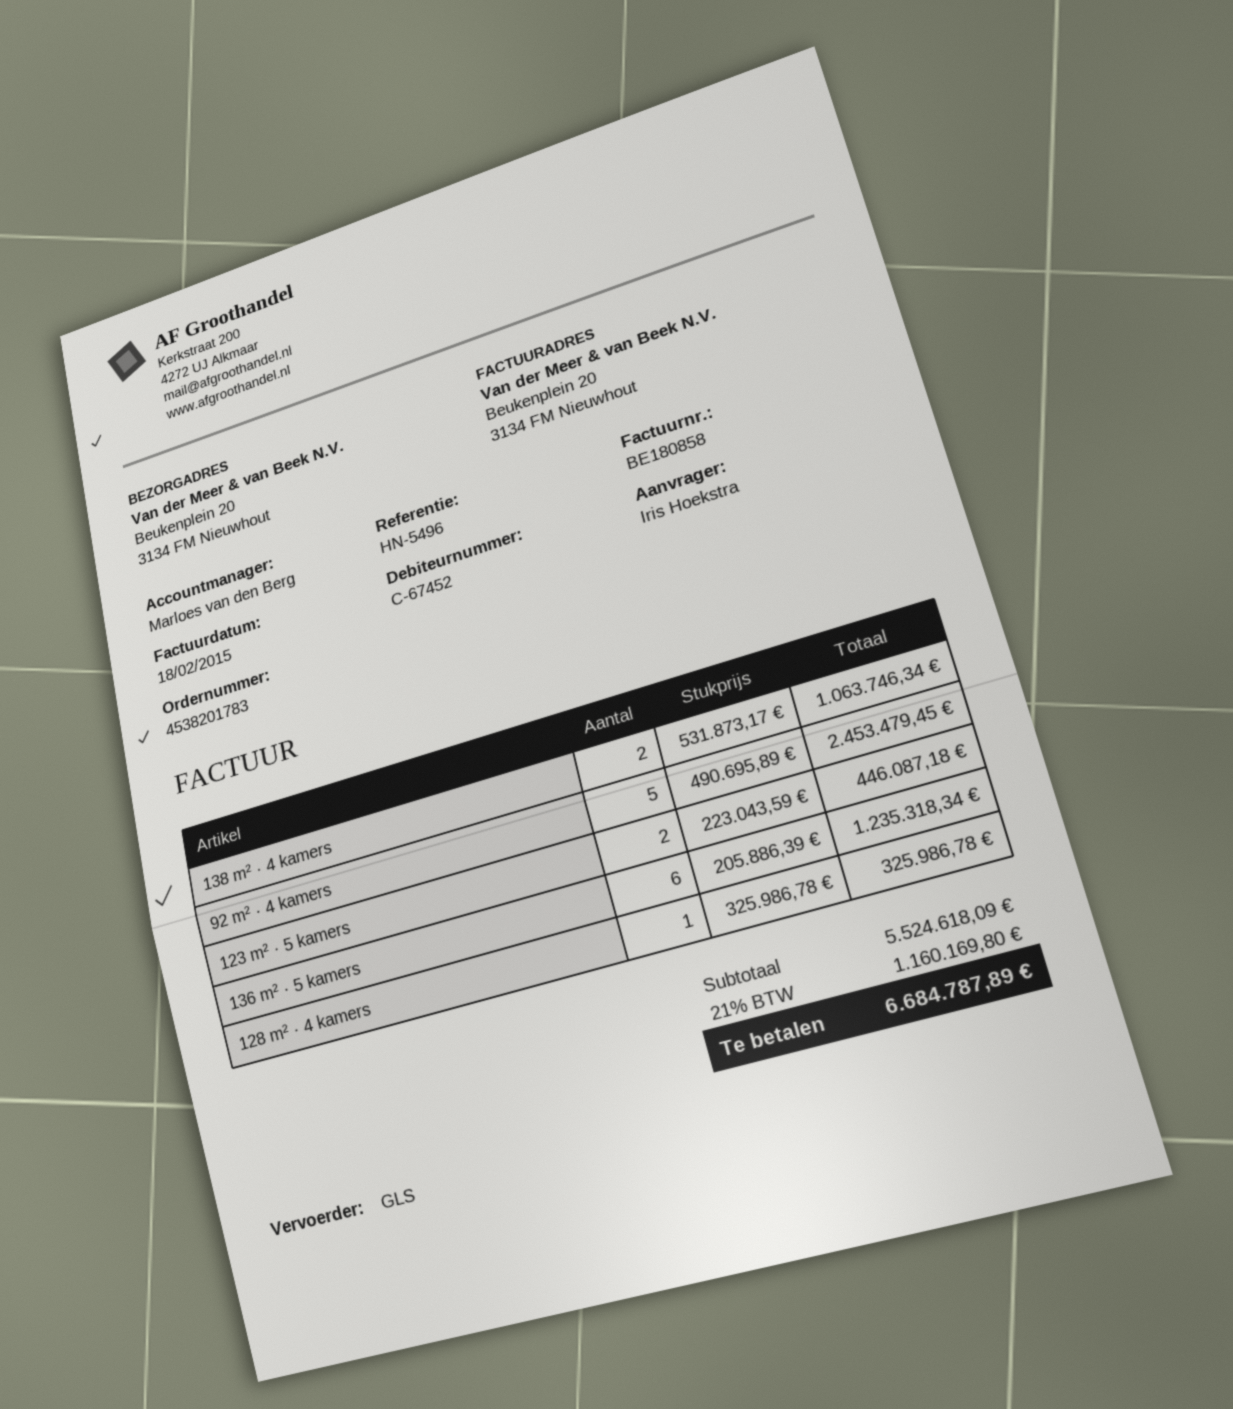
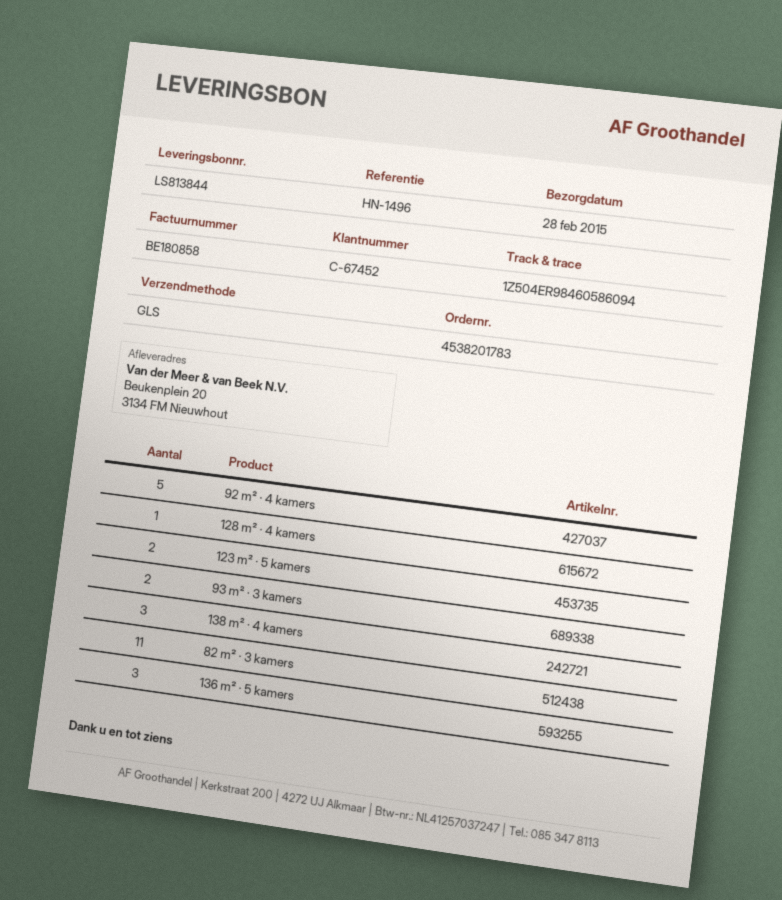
reference: HN-5496 -> HN-1496
138 m² · 4 kamers: 2 -> 3
136 m² · 5 kamers: 6 -> 3
93 m² · 3 kamers: none -> 2
82 m² · 3 kamers: none -> 11

